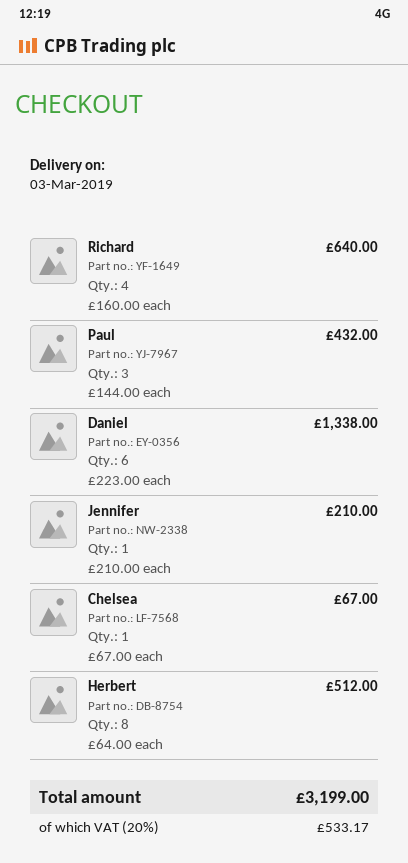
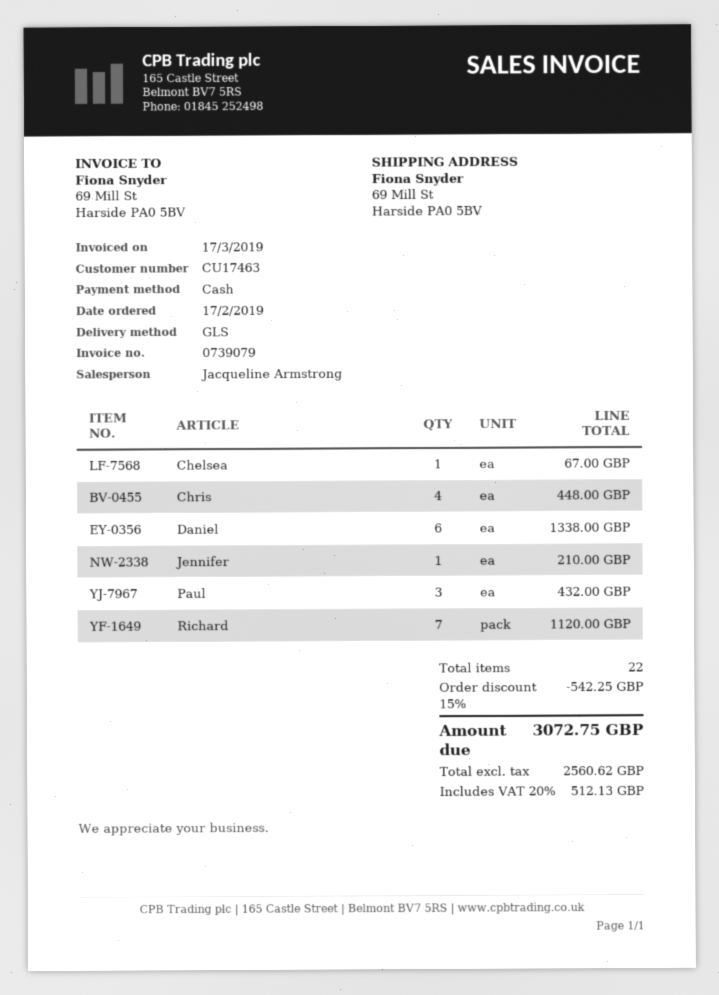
Richard: 4 for 640.00 -> 7 for 1120.00
Herbert: 8 for 512.00 -> none
Chris: none -> 4 for 448.00
discount: none -> 15% = 542.25
tax: 20% = 533.17 -> 20% = 512.13
total: 3199.00 -> 3072.75

